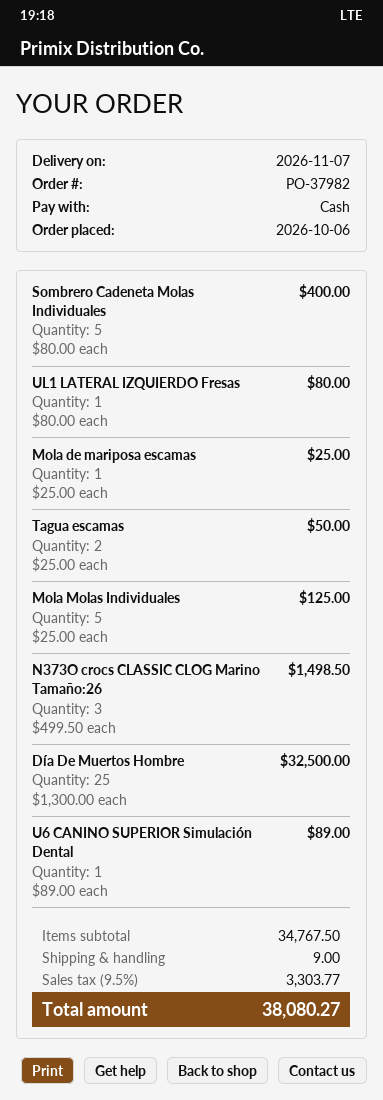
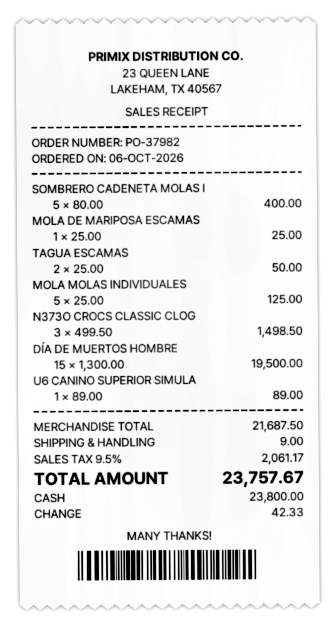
UL1 LATERAL IZQUIERDO Fresas: 1 x 80.00 = 80.00 -> none
Día De Muertos Hombre: 25 x 1300.00 = 32500.00 -> 15 x 1300.00 = 19500.00
subtotal: 34767.50 -> 21687.50
tax: 9.5% = 3303.77 -> 9.5% = 2061.17
total: 38080.27 -> 23757.67

